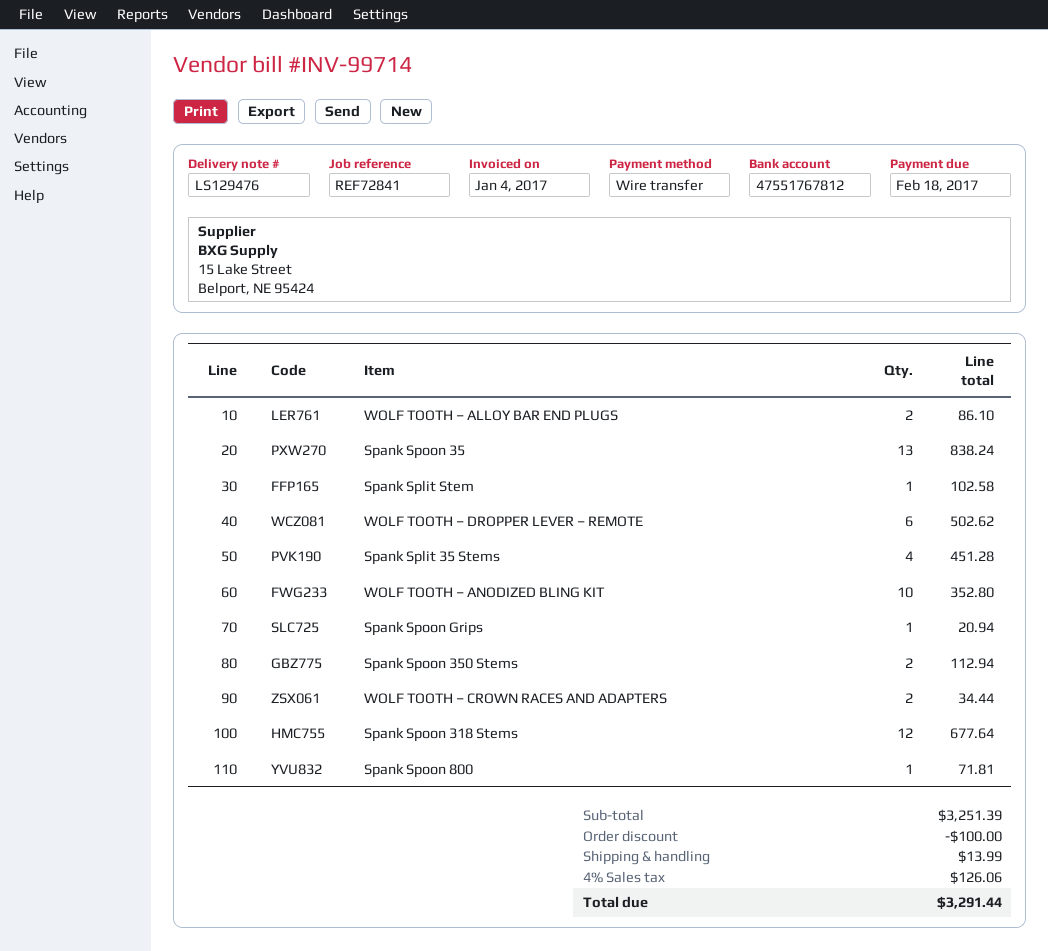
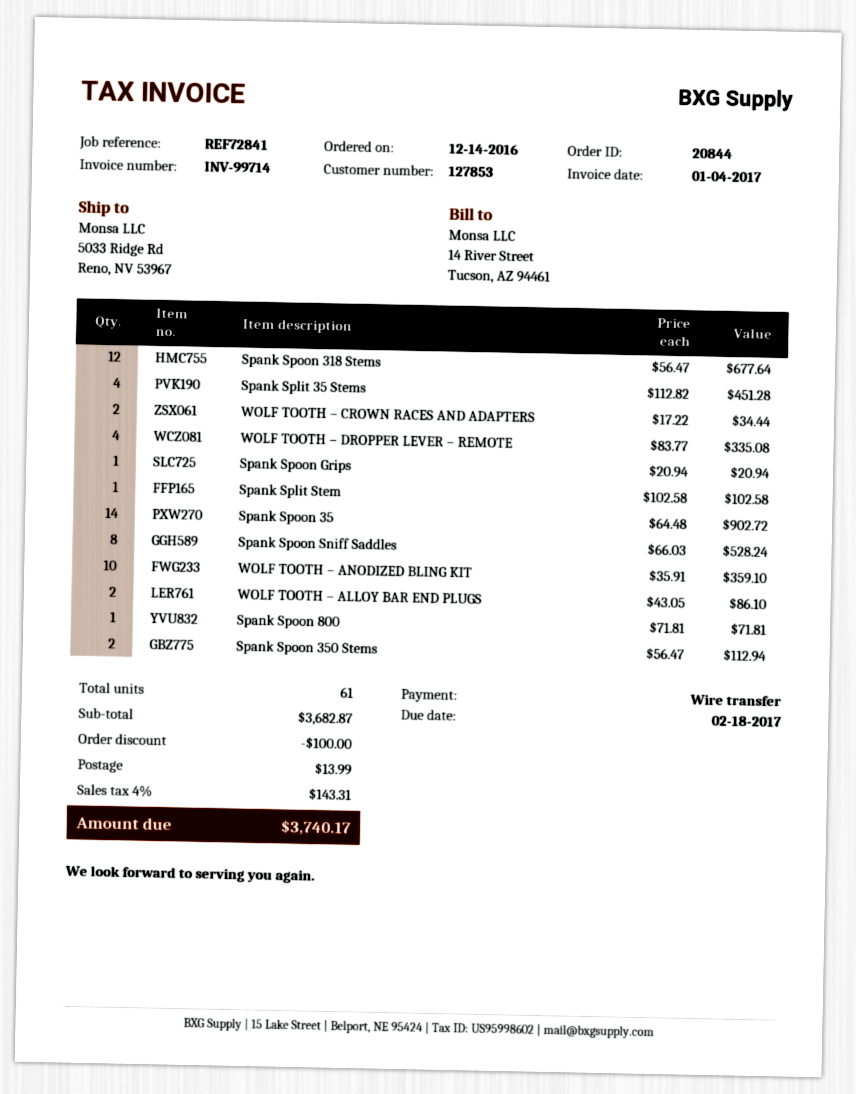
Spank Spoon 35: 13 for 838.24 -> 14 for 902.72
WOLF TOOTH – DROPPER LEVER – REMOTE: 6 for 502.62 -> 4 for 335.08
WOLF TOOTH – ANODIZED BLING KIT: 10 for 352.80 -> 10 for 359.10
Spank Spoon Sniff Saddles: none -> 8 for 528.24
subtotal: 3251.39 -> 3682.87
tax: 4% = 126.06 -> 4% = 143.31
total: 3291.44 -> 3740.17

